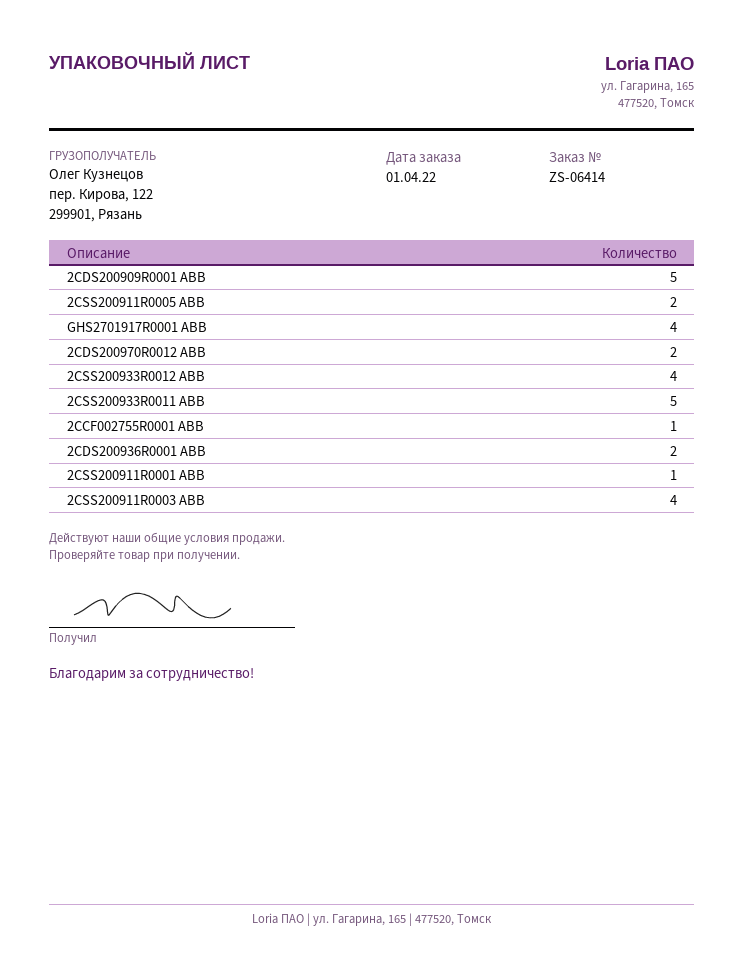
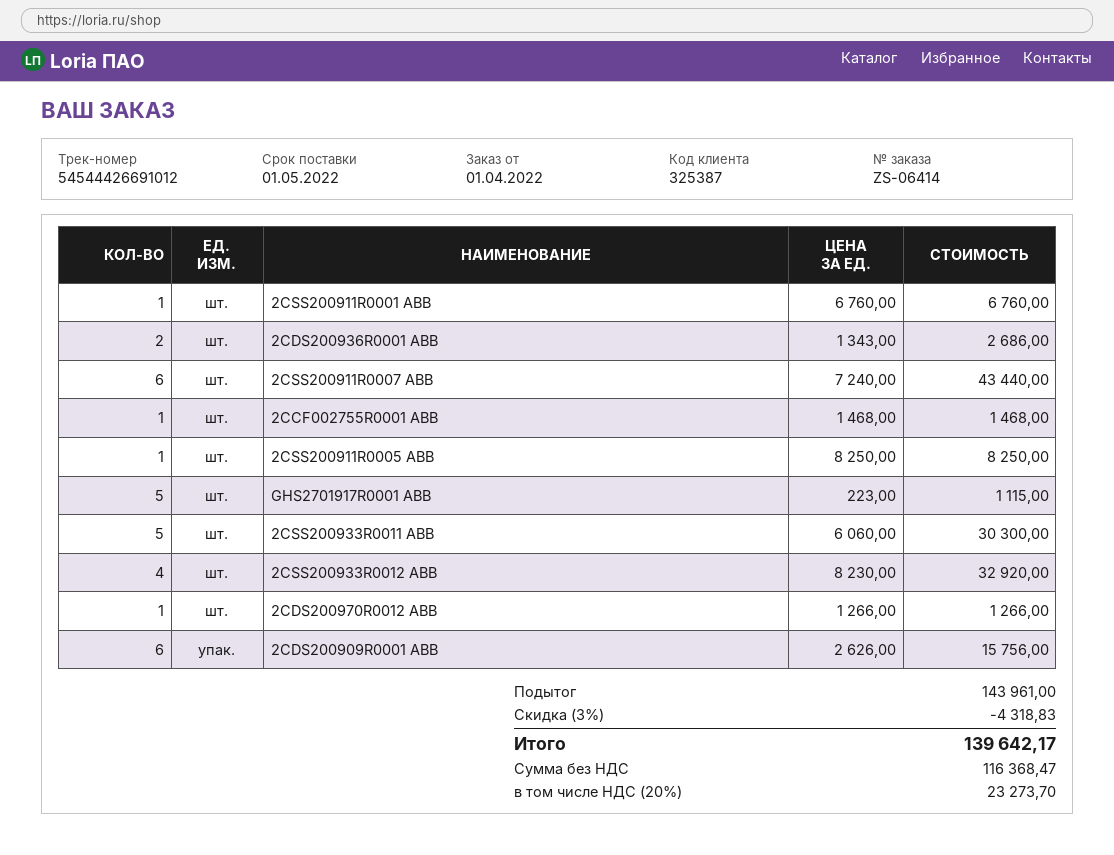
2CDS200909R0001 ABB: 5 -> 6
2CSS200911R0005 ABB: 2 -> 1
GHS2701917R0001 ABB: 4 -> 5
2CDS200970R0012 ABB: 2 -> 1
2CSS200911R0003 ABB: 4 -> none
2CSS200911R0007 ABB: none -> 6

